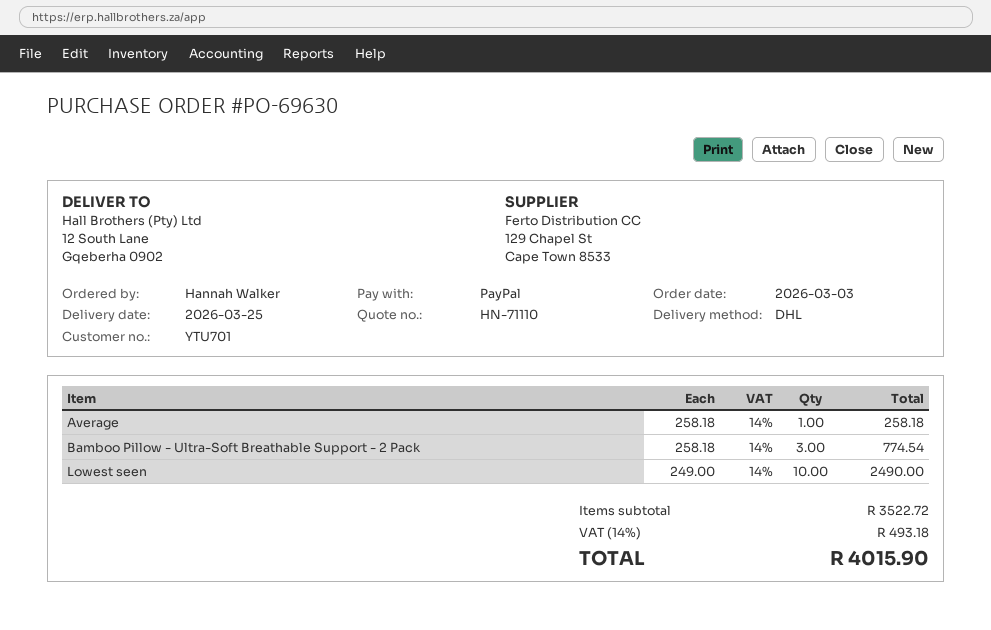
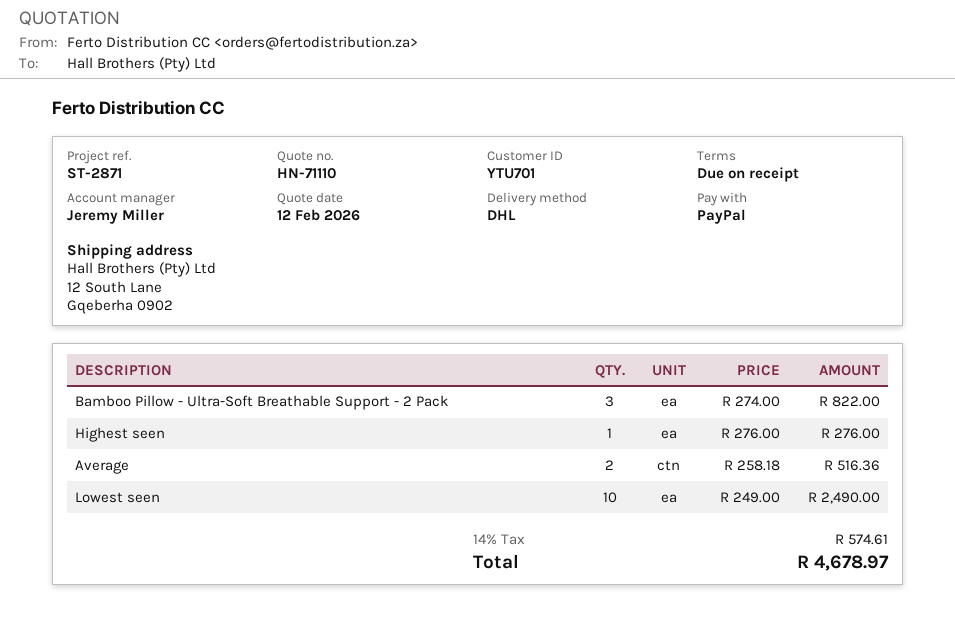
Average: 1 x 258.18 = 258.18 -> 2 x 258.18 = 516.36
Bamboo Pillow - Ultra-Soft Breathable Support - 2 Pack: 3 x 258.18 = 774.54 -> 3 x 274.00 = 822.00
Highest seen: none -> 1 x 276.00 = 276.00
tax: 14% = 493.18 -> 14% = 574.61
total: 4015.90 -> 4678.97

